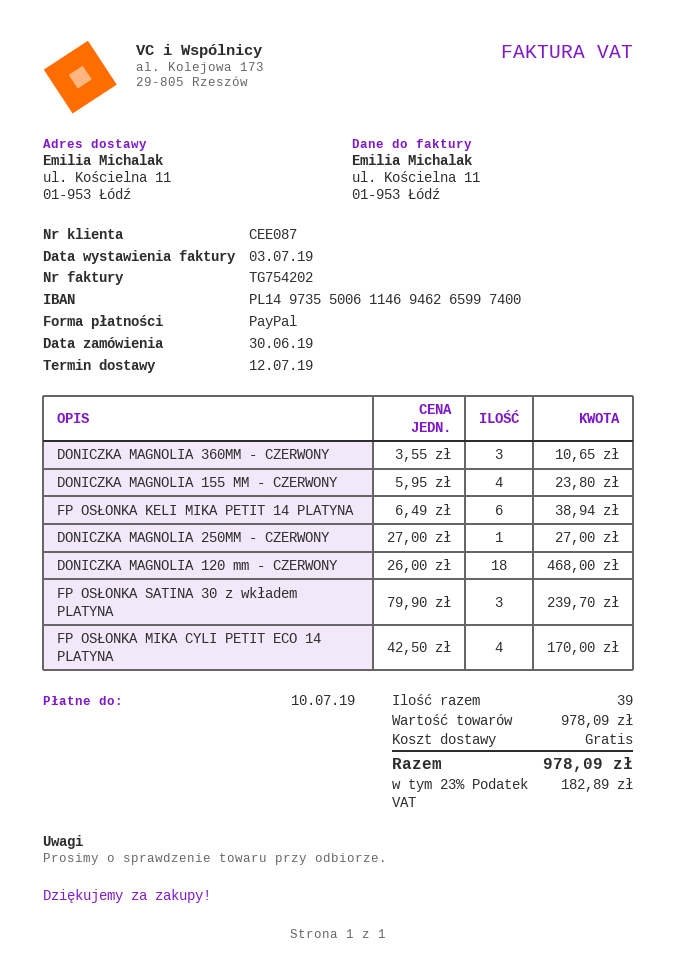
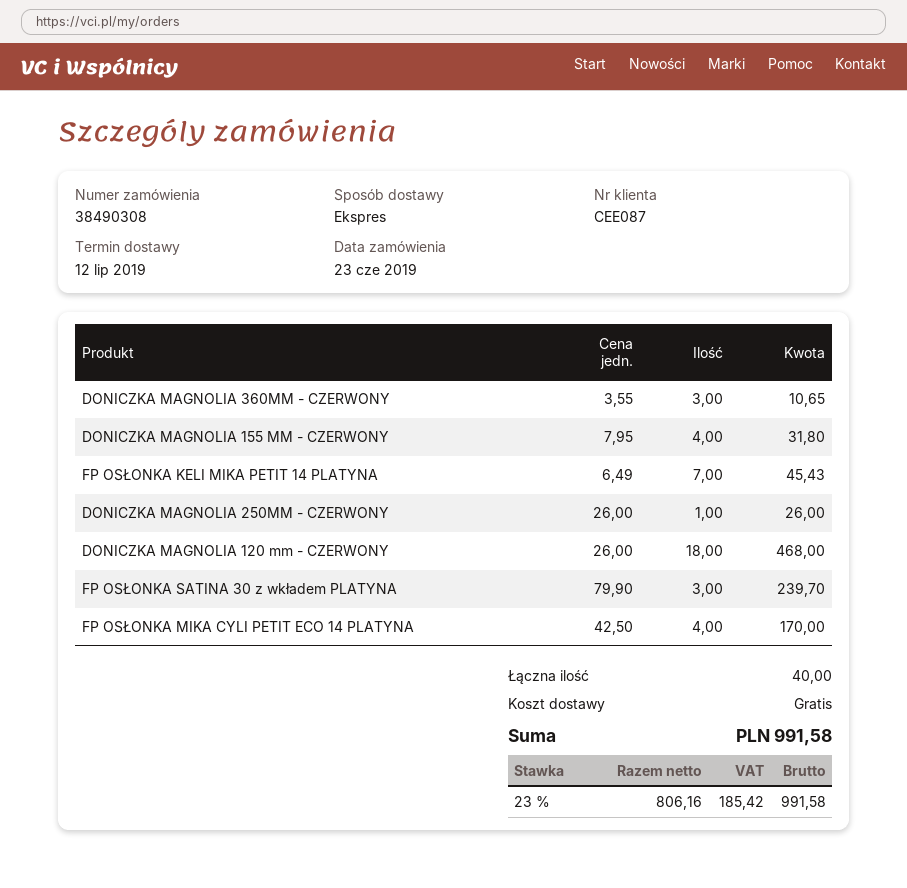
order date: 2019-06-30 -> 2019-06-23
DONICZKA MAGNOLIA 155 MM - CZERWONY: 4 x 5.95 = 23.80 -> 4 x 7.95 = 31.80
FP OSŁONKA KELI MIKA PETIT 14 PLATYNA: 6 x 6.49 = 38.94 -> 7 x 6.49 = 45.43
DONICZKA MAGNOLIA 250MM - CZERWONY: 1 x 27.00 = 27.00 -> 1 x 26.00 = 26.00
total quantity: 39 -> 40
tax: 23% = 182.89 -> 23% = 185.42
total: 978.09 -> 991.58

